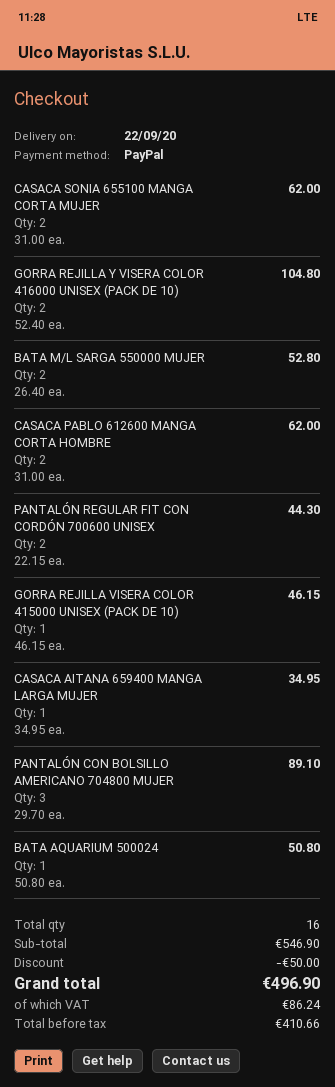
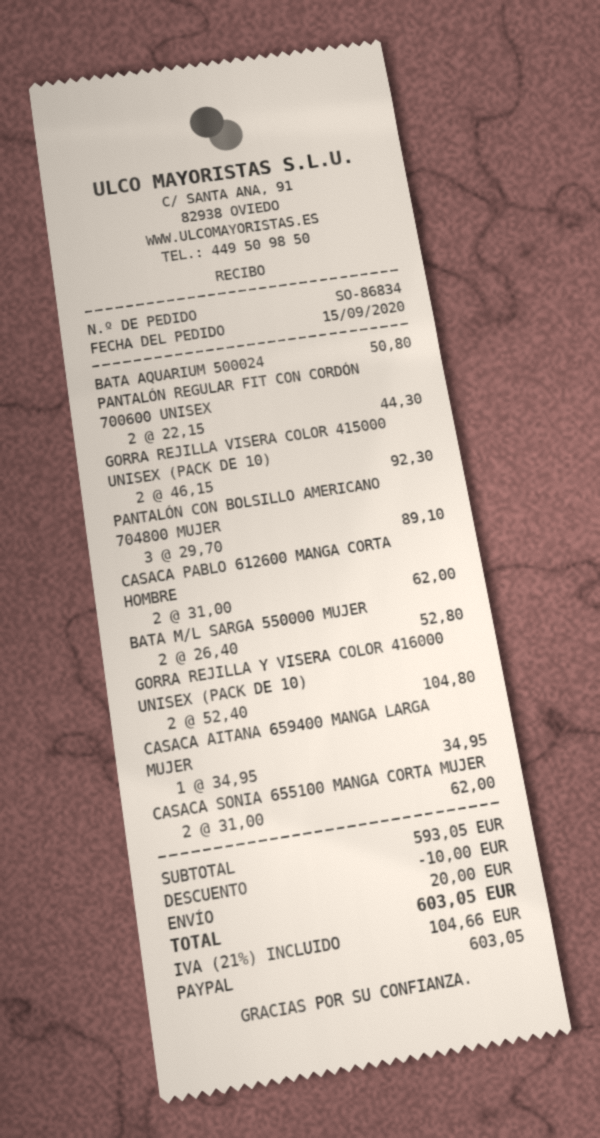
GORRA REJILLA VISERA COLOR 415000 UNISEX (PACK DE 10): 1 x 46.15 = 46.15 -> 2 x 46.15 = 92.30
subtotal: 546.90 -> 593.05
discount: 50.00 -> 10.00
shipping: none -> 20.00
tax: 86.24 -> 104.66
total: 496.90 -> 603.05

